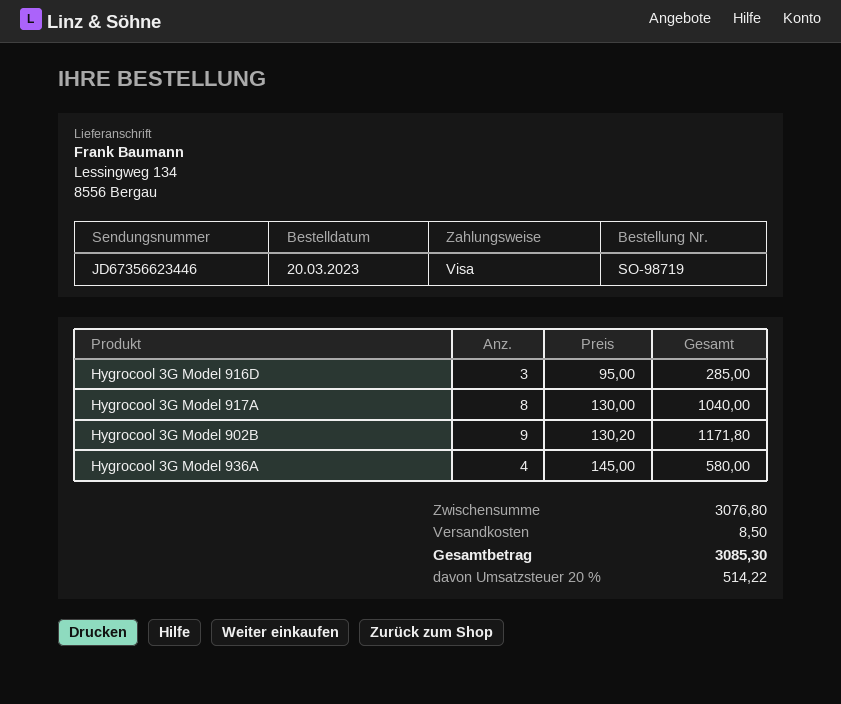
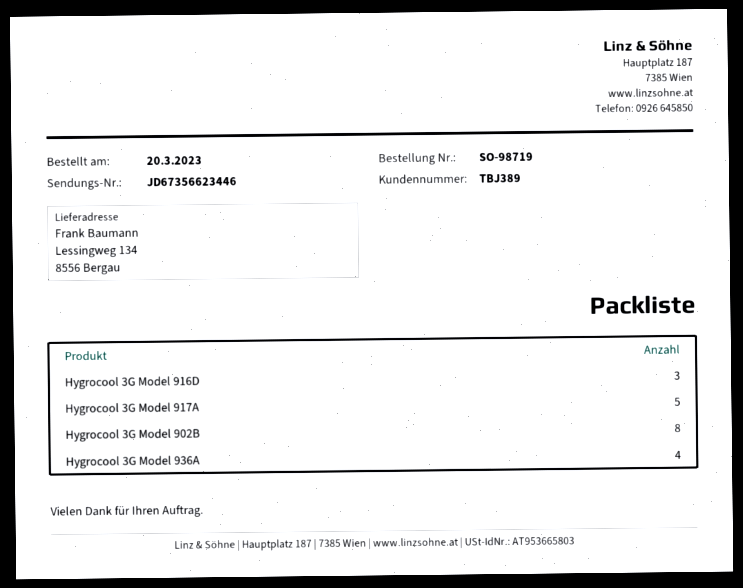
Hygrocool 3G Model 917A: 8 -> 5
Hygrocool 3G Model 902B: 9 -> 8

